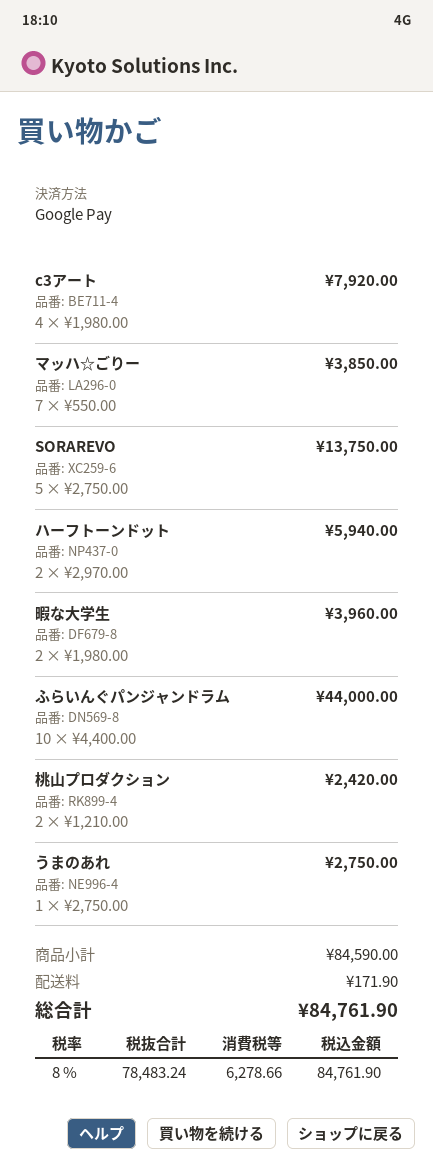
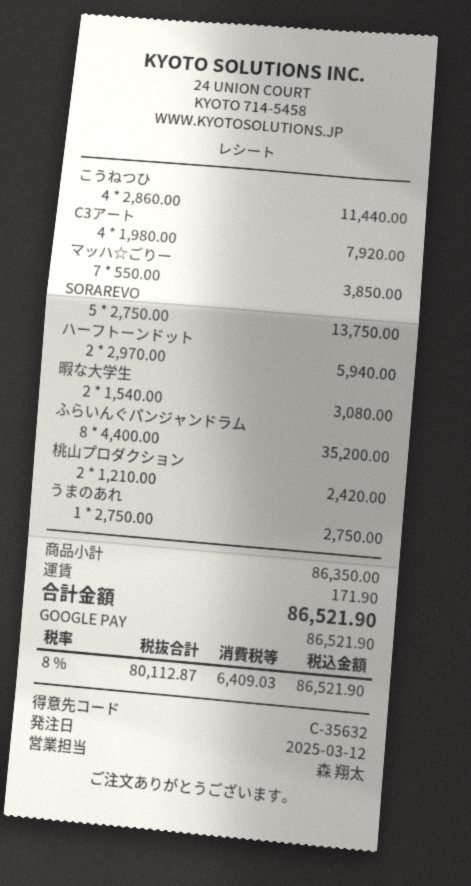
暇な大学生: 2 x 1980.00 = 3960.00 -> 2 x 1540.00 = 3080.00
ふらいんぐパンジャンドラム: 10 x 4400.00 = 44000.00 -> 8 x 4400.00 = 35200.00
こうねつひ: none -> 4 x 2860.00 = 11440.00
subtotal: 84590.00 -> 86350.00
net: 78483.24 -> 80112.87
tax: 8% = 6278.66 -> 8% = 6409.03
total: 84761.90 -> 86521.90

